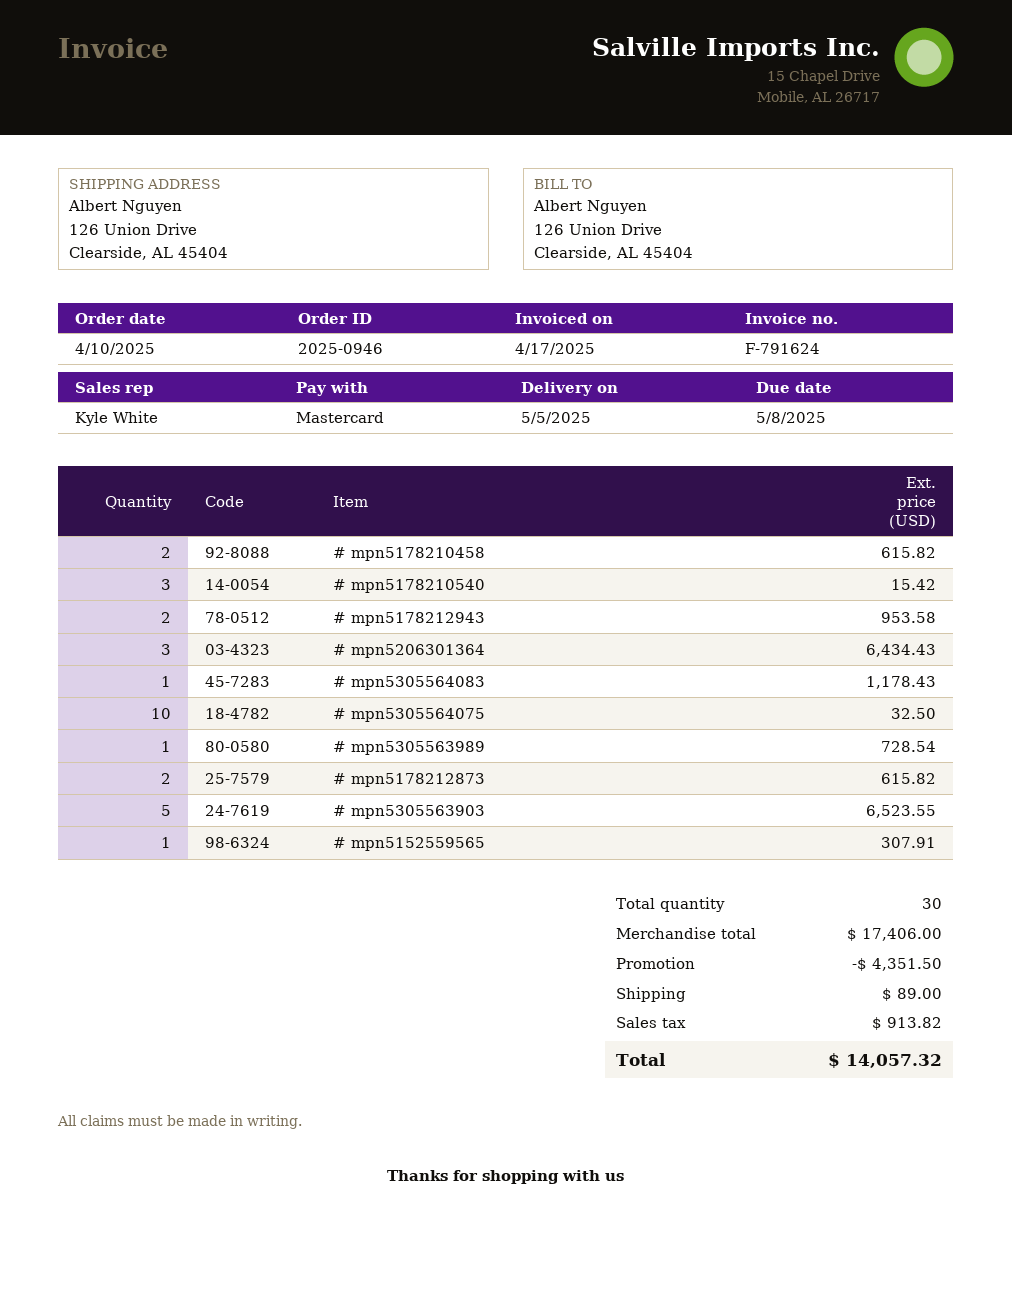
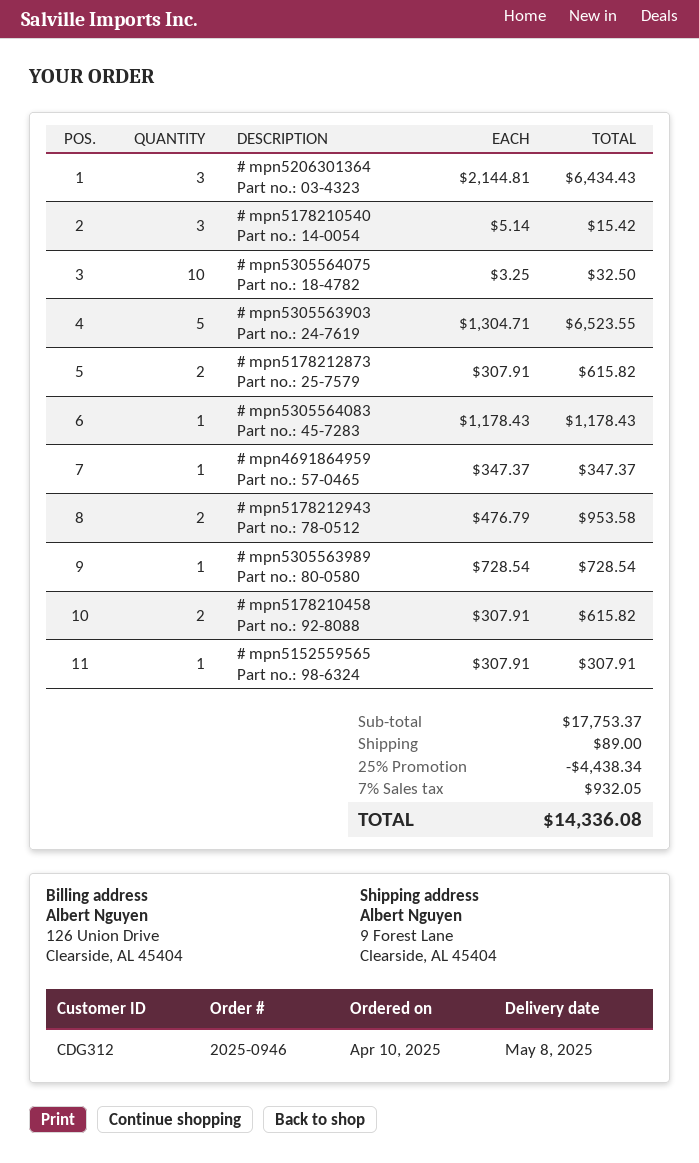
delivery date: 2025-05-05 -> 2025-05-08
ship to: 126 Union Drive, Clearside, AL 45404 -> 9 Forest Lane, Clearside, AL 45404
# mpn4691864959: none -> 1 for 347.37
subtotal: 17406.00 -> 17753.37
discount: 4351.50 -> 4438.34
tax: 913.82 -> 932.05
total: 14057.32 -> 14336.08

